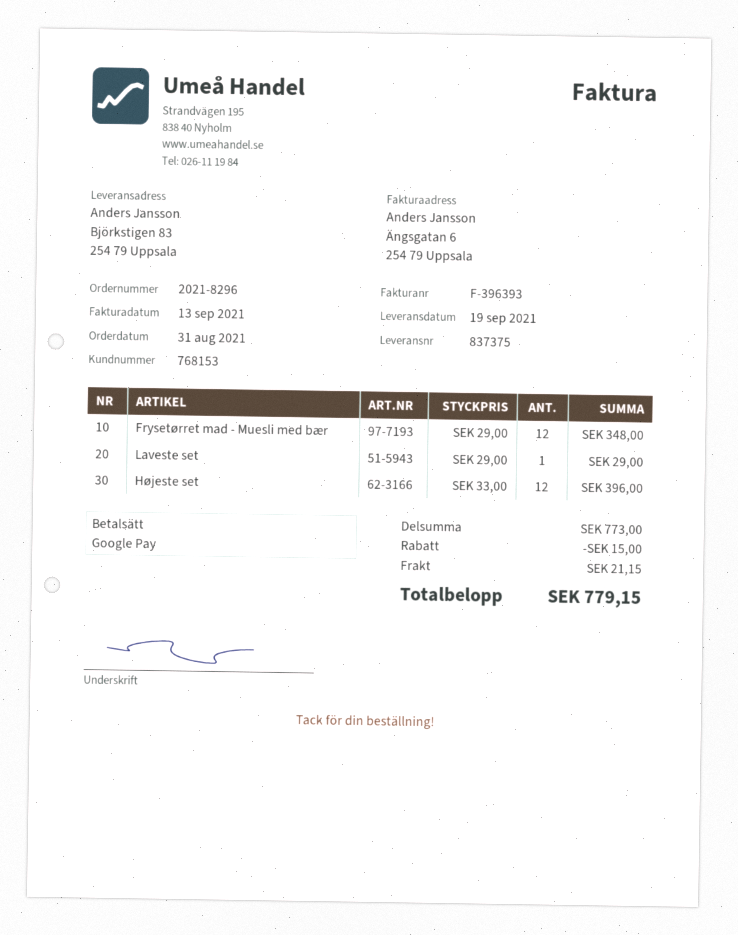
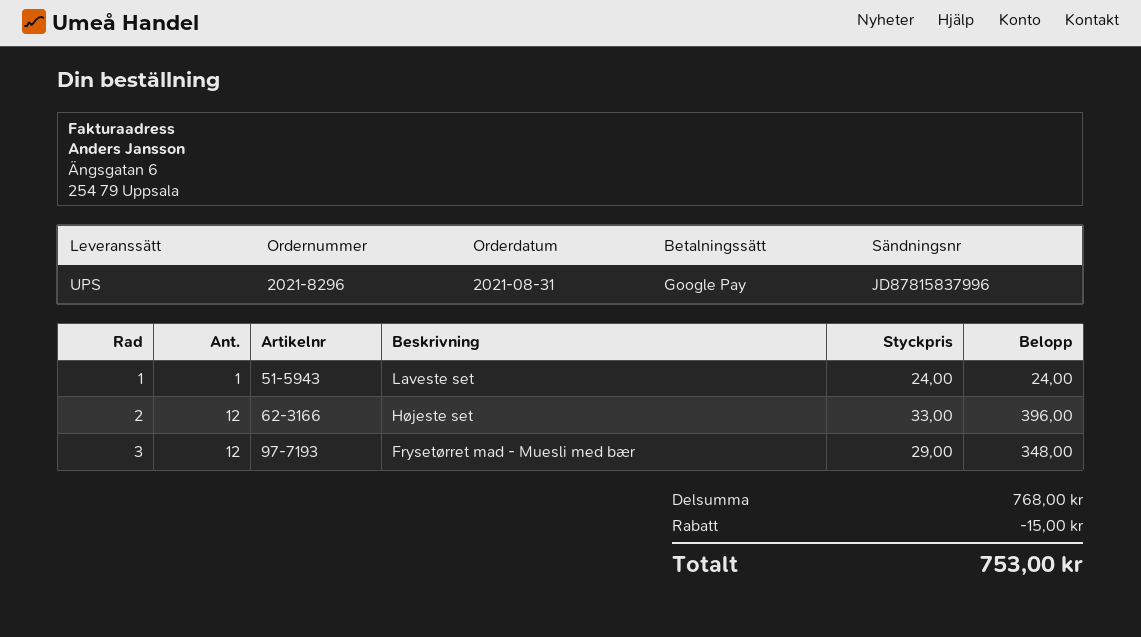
Laveste set: 1 x 29.00 = 29.00 -> 1 x 24.00 = 24.00
subtotal: 773.00 -> 768.00
shipping: 21.15 -> none
total: 779.15 -> 753.00

